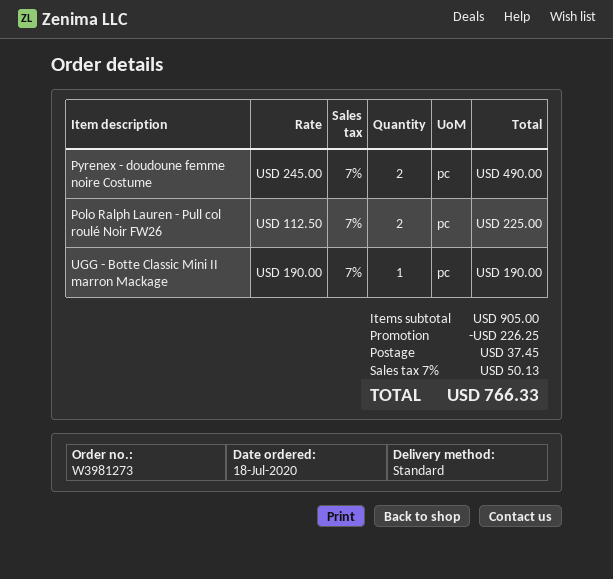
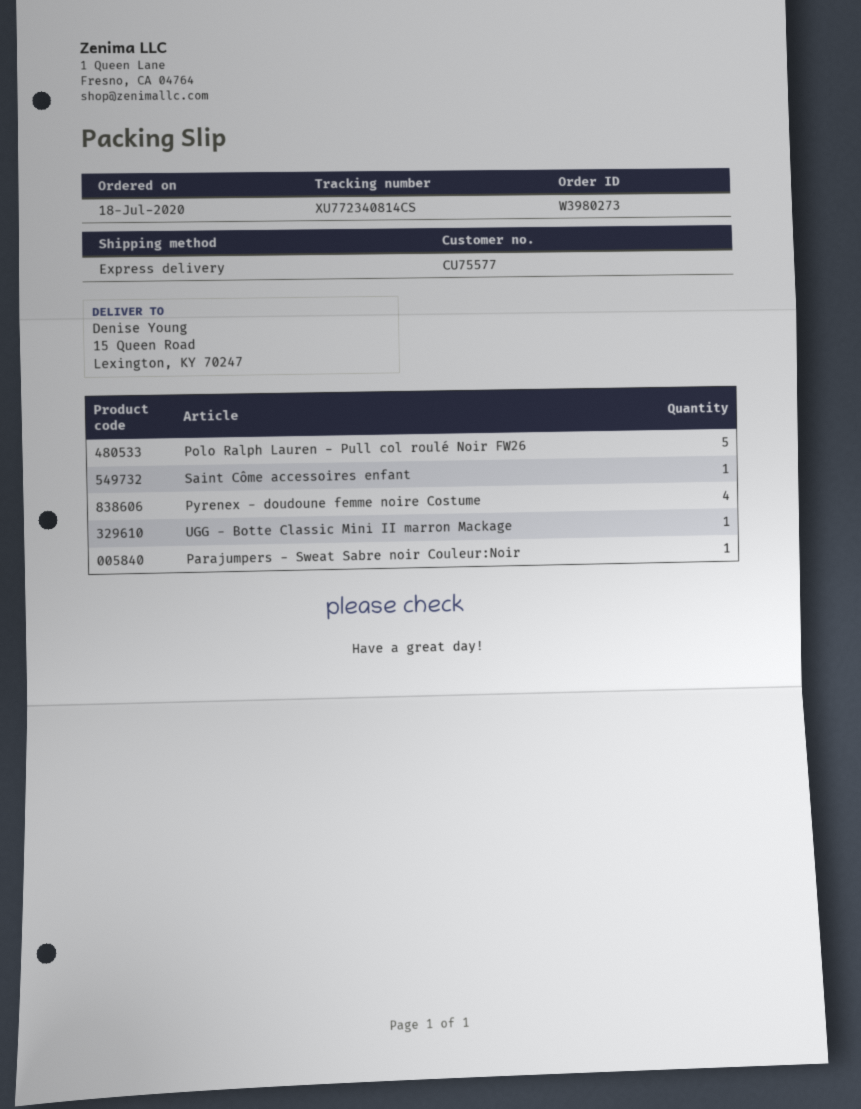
order number: W3981273 -> W3980273
shipping method: standard -> express
Pyrenex - doudoune femme noire Costume: 2 -> 4
Polo Ralph Lauren - Pull col roulé Noir FW26: 2 -> 5
Saint Côme accessoires enfant: none -> 1
Parajumpers - Sweat Sabre noir Couleur:Noir: none -> 1

